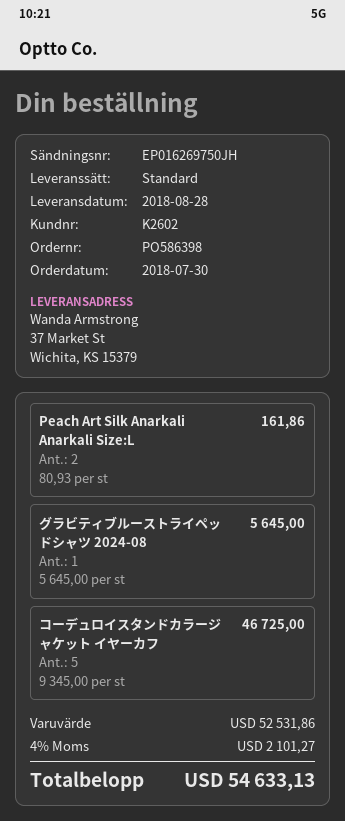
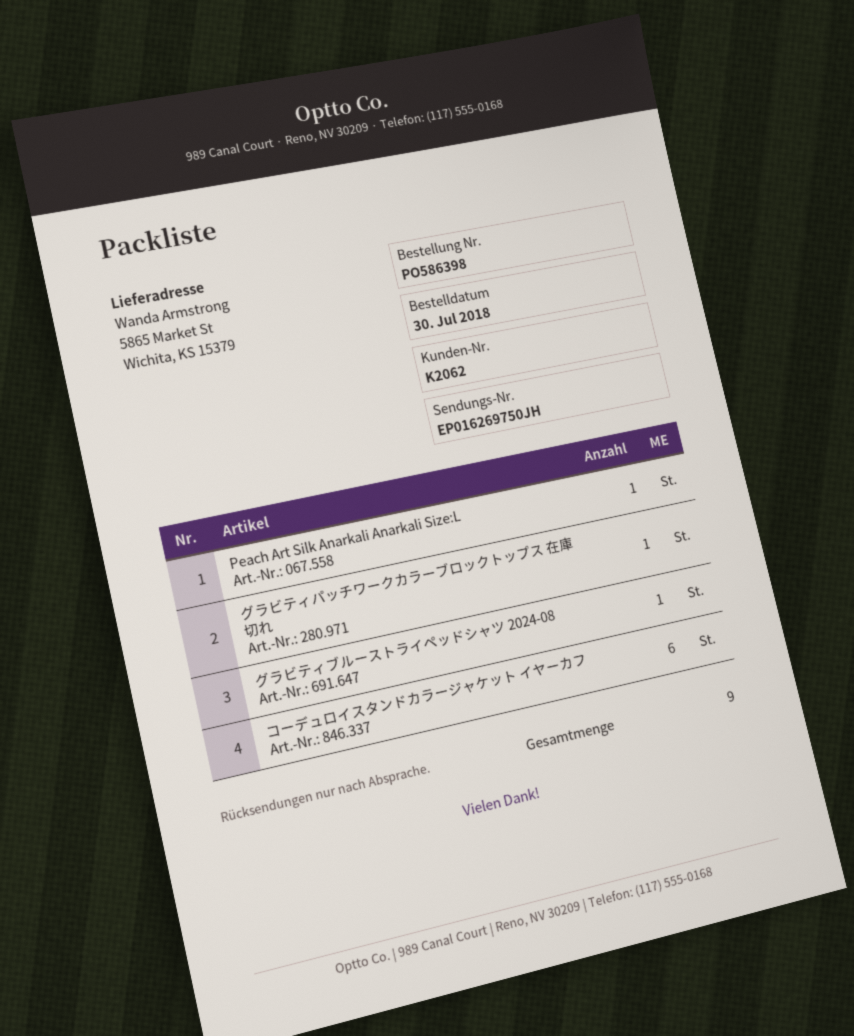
customer number: K2602 -> K2062
ship to: 37 Market St, Wichita, KS 15379 -> 5865 Market St, Wichita, KS 15379
Peach Art Silk Anarkali Anarkali Size:L: 2 -> 1
コーデュロイスタンドカラージャケット イヤーカフ: 5 -> 6
グラビティパッチワークカラーブロックトップス 在庫切れ: none -> 1

